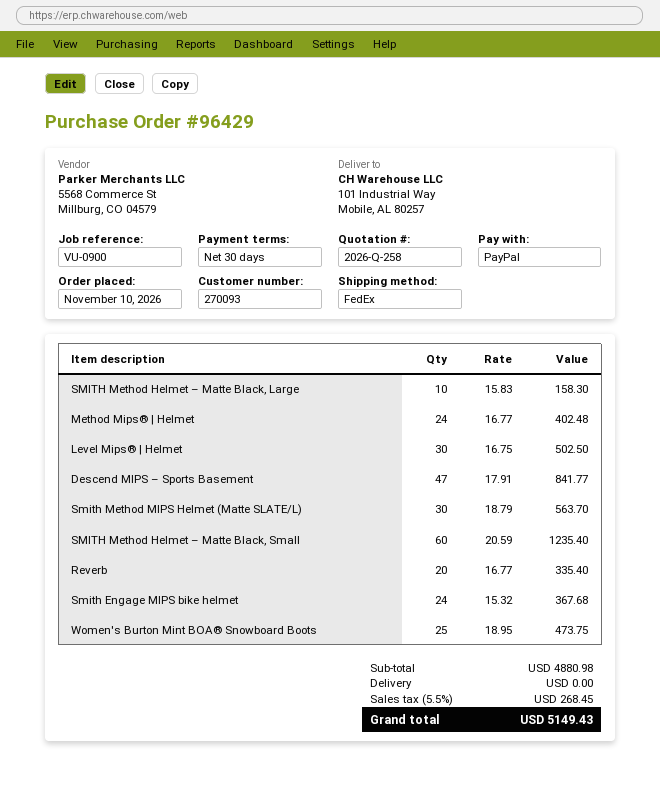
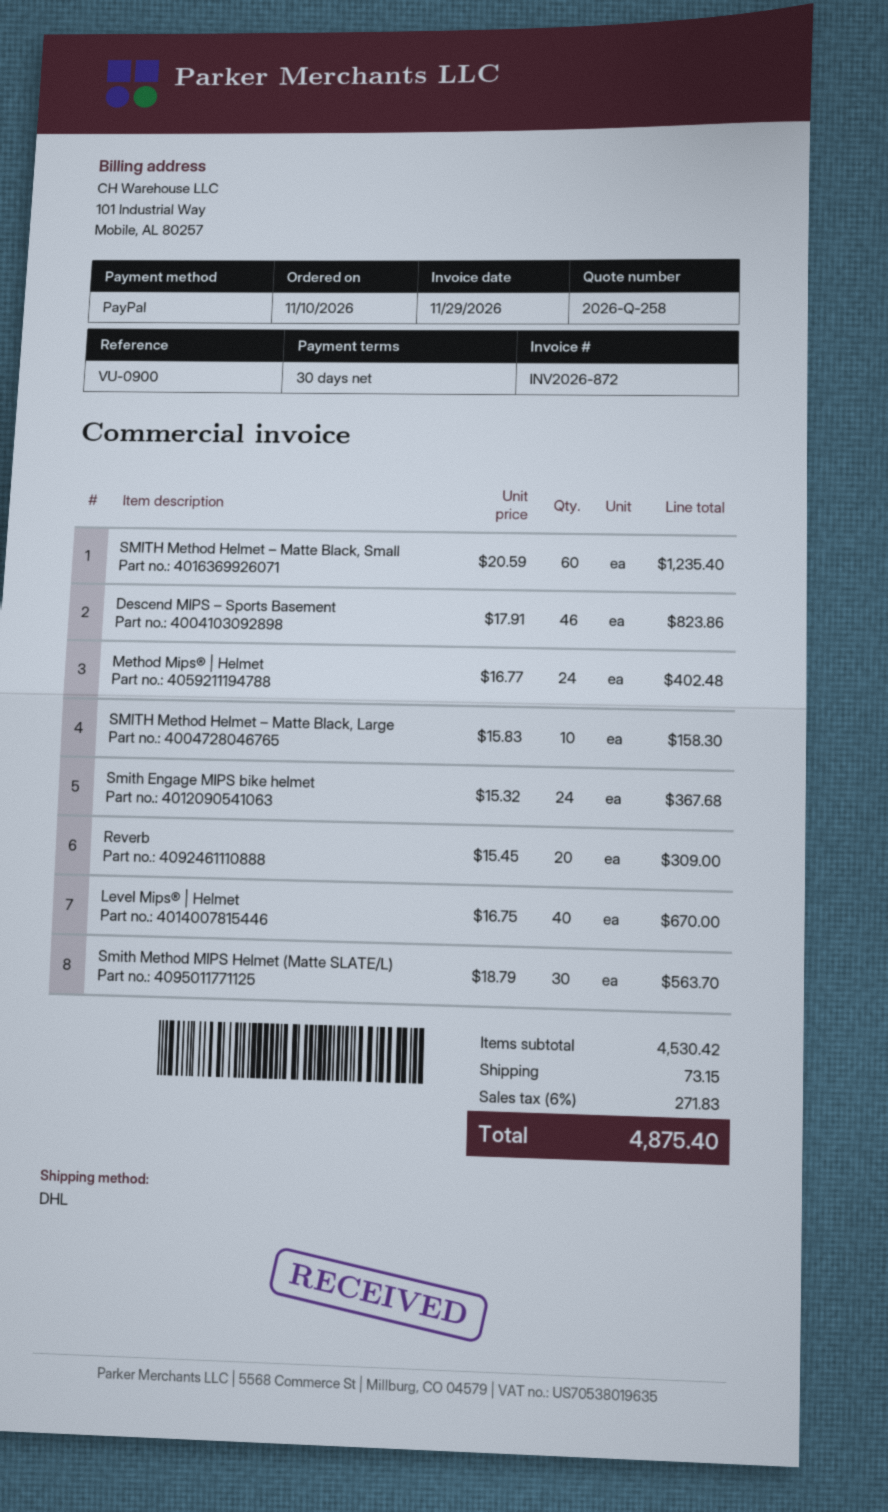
shipping method: FedEx -> DHL
Level Mips® | Helmet: 30 x 16.75 = 502.50 -> 40 x 16.75 = 670.00
Descend MIPS – Sports Basement: 47 x 17.91 = 841.77 -> 46 x 17.91 = 823.86
Reverb: 20 x 16.77 = 335.40 -> 20 x 15.45 = 309.00
Women's Burton Mint BOA® Snowboard Boots: 25 x 18.95 = 473.75 -> none
subtotal: 4880.98 -> 4530.42
shipping: 0.00 -> 73.15
tax: 5.5% = 268.45 -> 6% = 271.83
total: 5149.43 -> 4875.40

